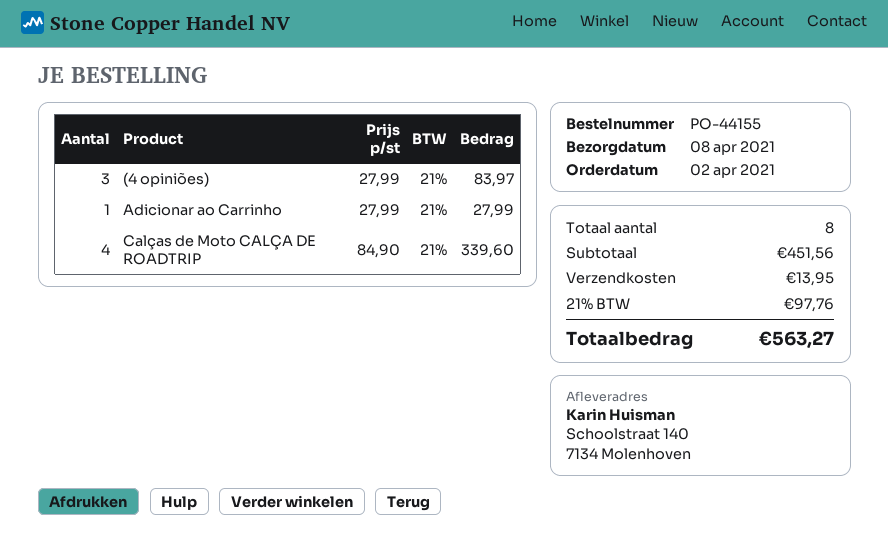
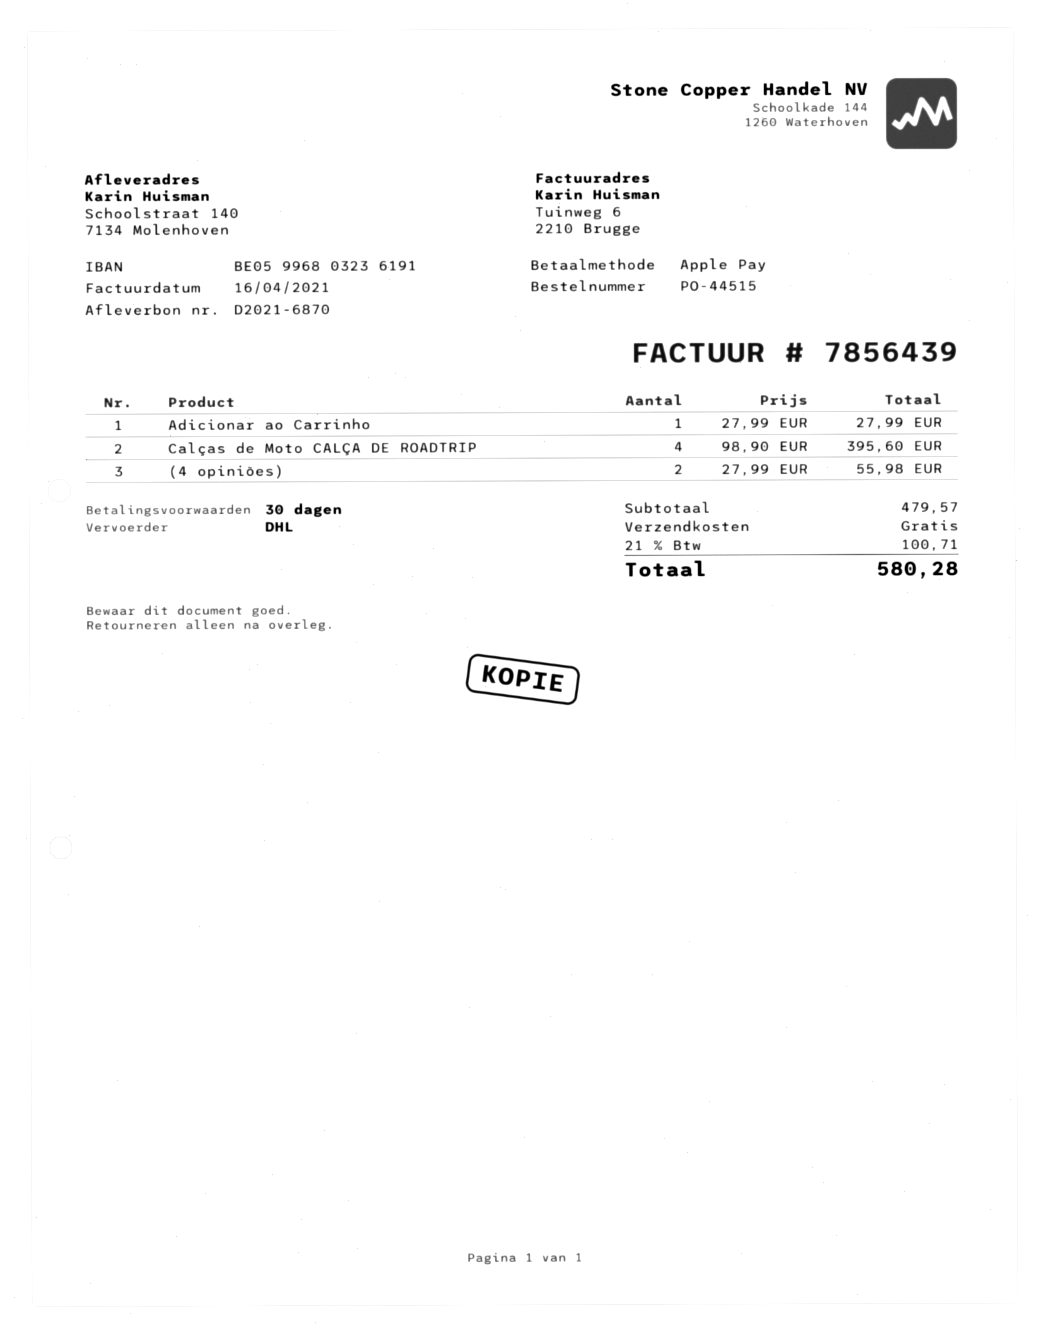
order number: PO-44155 -> PO-44515
(4 opiniões): 3 x 27.99 = 83.97 -> 2 x 27.99 = 55.98
Calças de Moto CALÇA DE ROADTRIP: 4 x 84.90 = 339.60 -> 4 x 98.90 = 395.60
subtotal: 451.56 -> 479.57
shipping: 13.95 -> 0.00
tax: 21% = 97.76 -> 21% = 100.71
total: 563.27 -> 580.28

